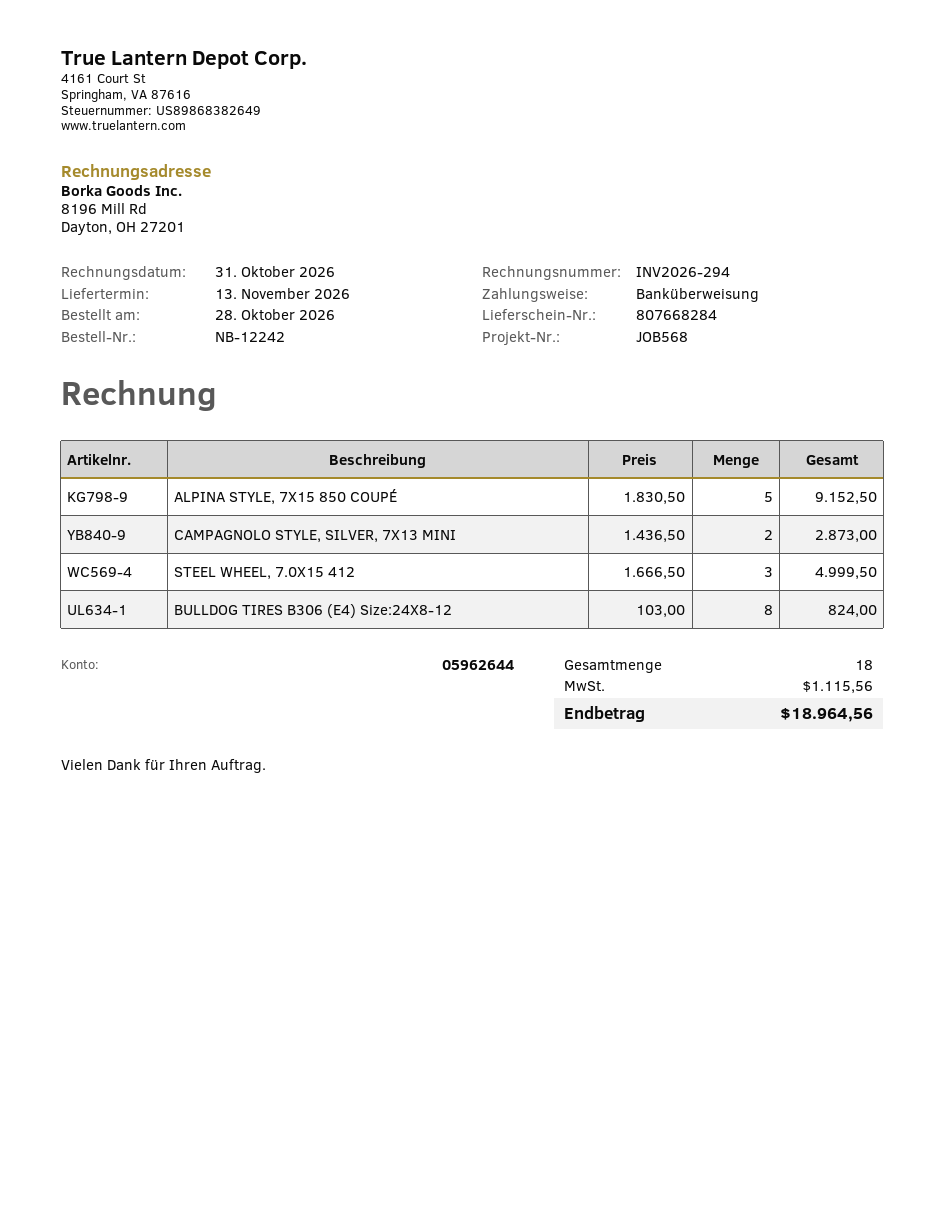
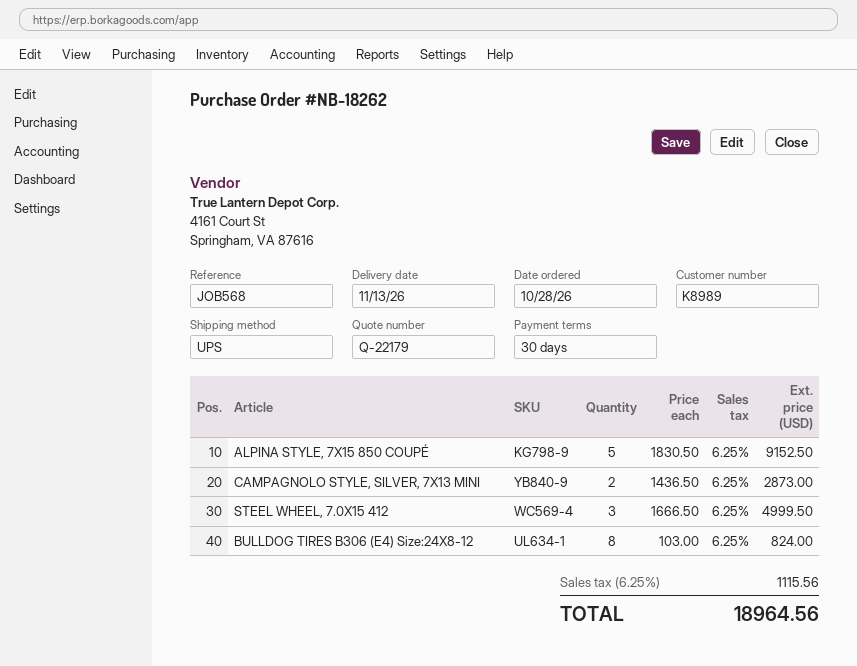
order number: NB-12242 -> NB-18262

